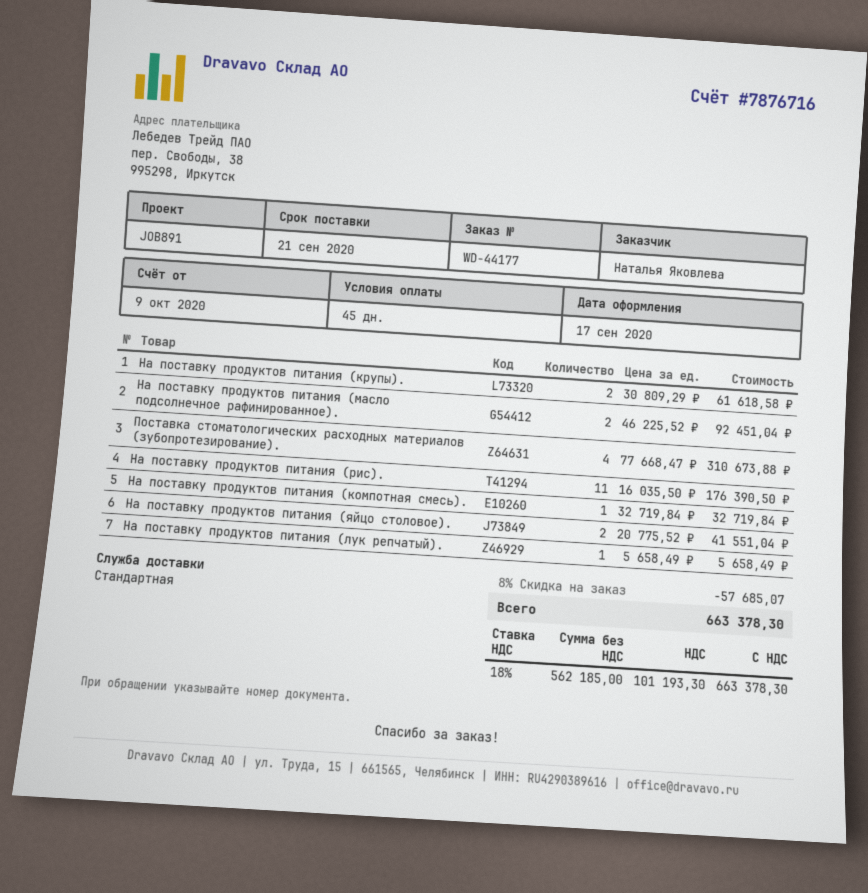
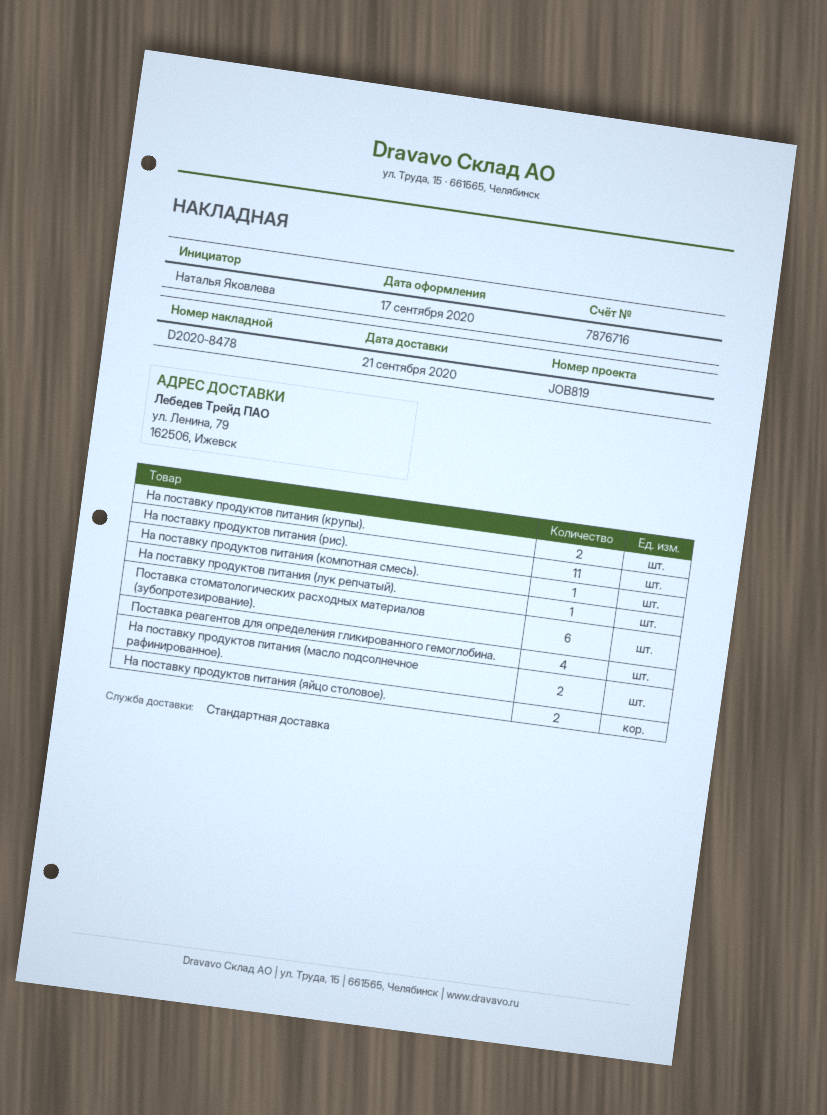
reference: JOB891 -> JOB819
Поставка стоматологических расходных материалов (зубопротезирование).: 4 -> 6
Поставка реагентов для определения гликированного гемоглобина.: none -> 4

